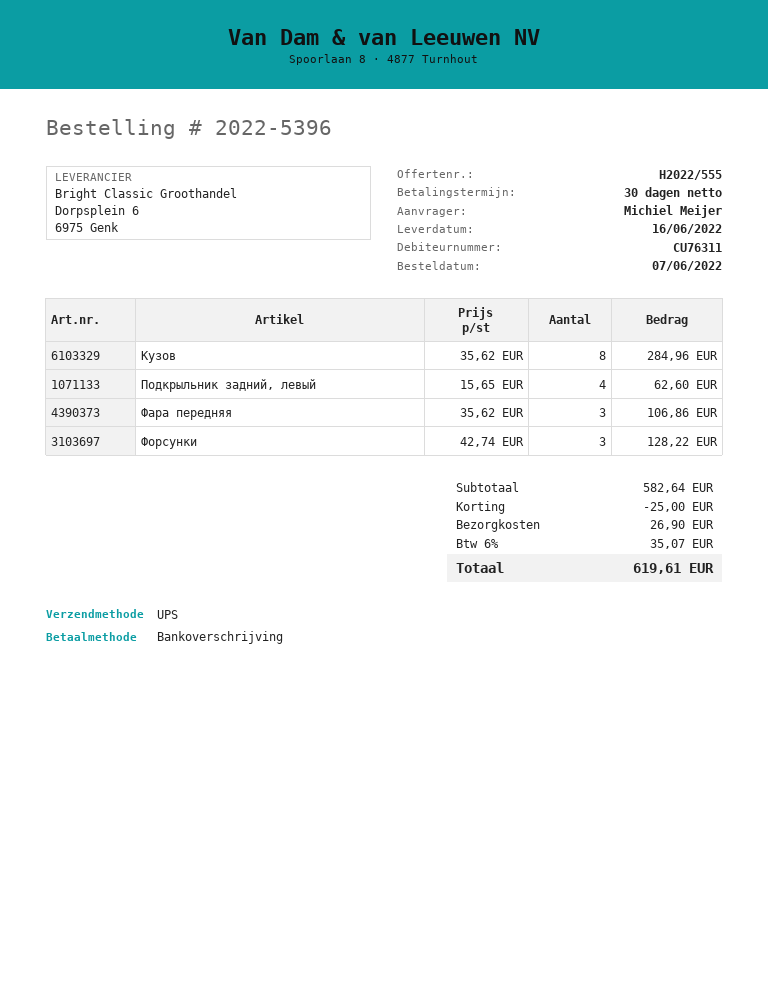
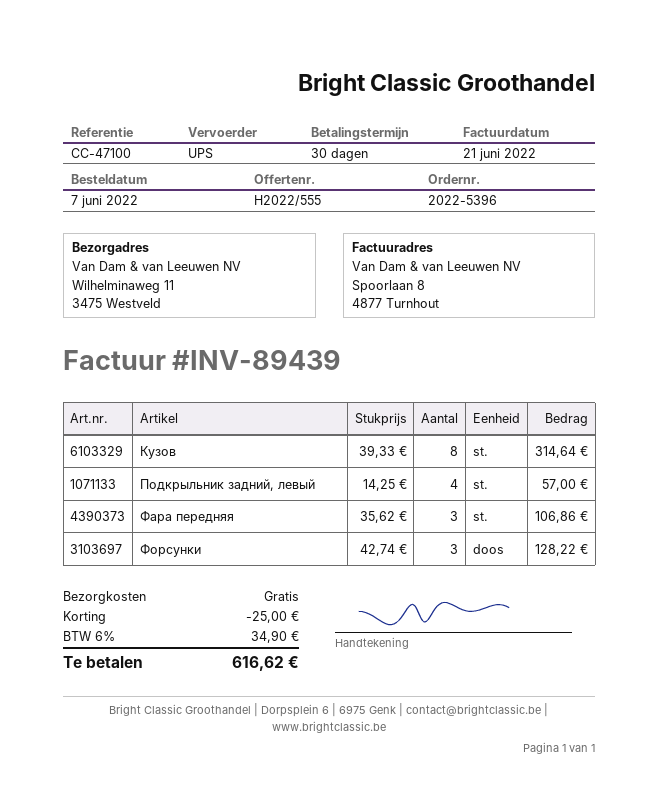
Кузов: 8 x 35.62 = 284.96 -> 8 x 39.33 = 314.64
Подкрыльник задний, левый: 4 x 15.65 = 62.60 -> 4 x 14.25 = 57.00
shipping: 26.90 -> 0.00
tax: 6% = 35.07 -> 6% = 34.90
total: 619.61 -> 616.62

